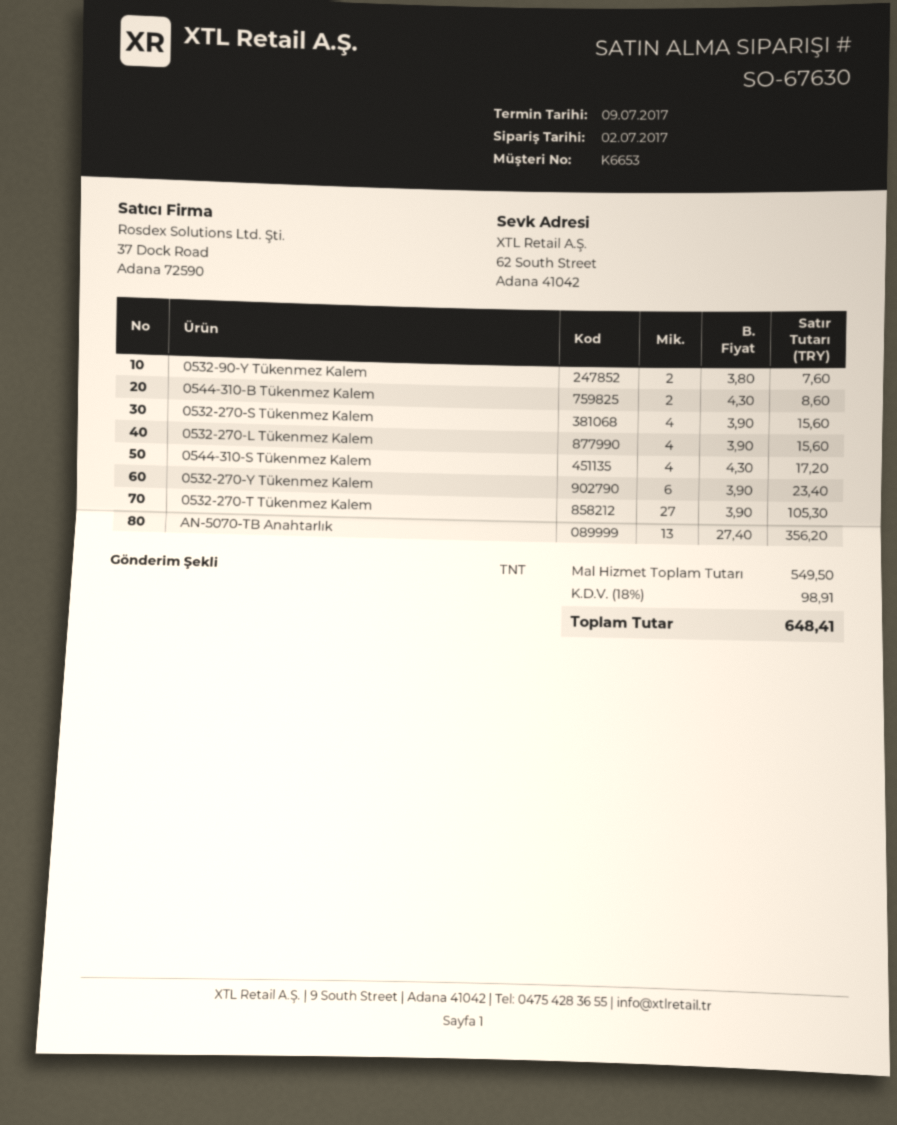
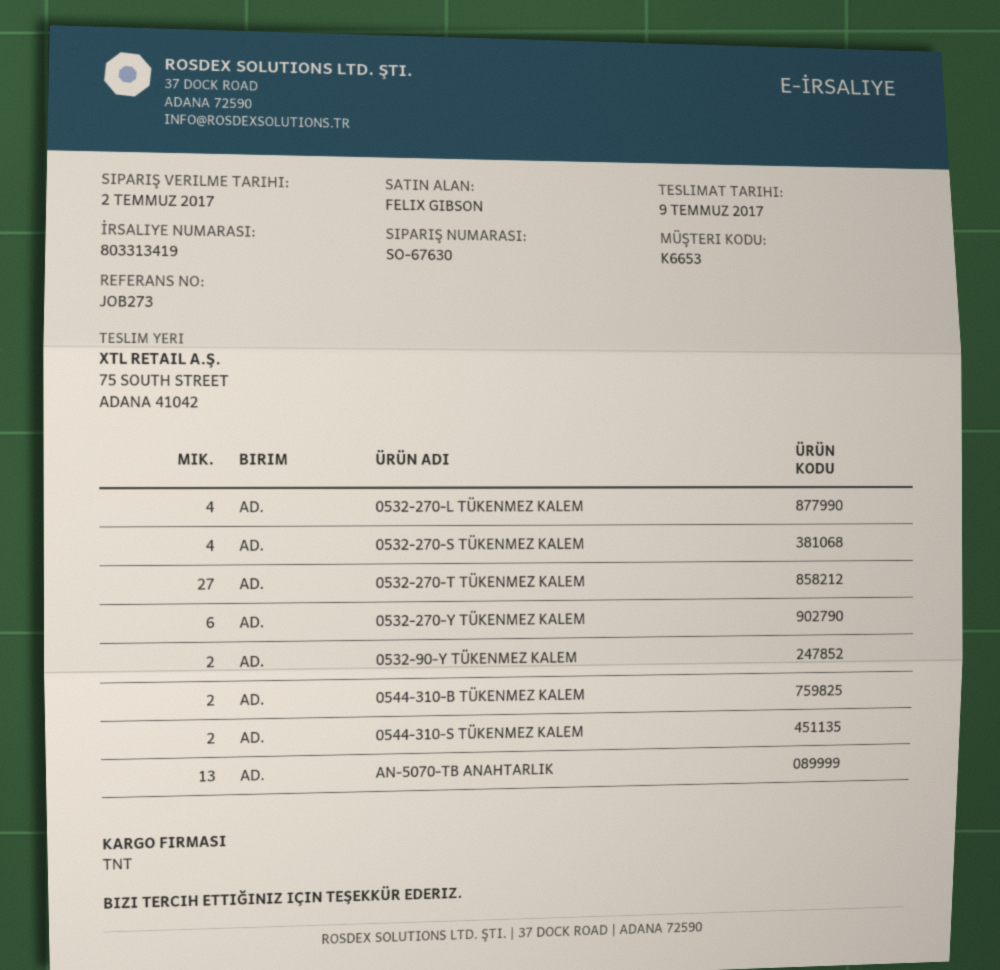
ship to: 62 South Street, Adana 41042 -> 75 SOUTH STREET, ADANA 41042
0544-310-S Tükenmez Kalem: 4 -> 2

